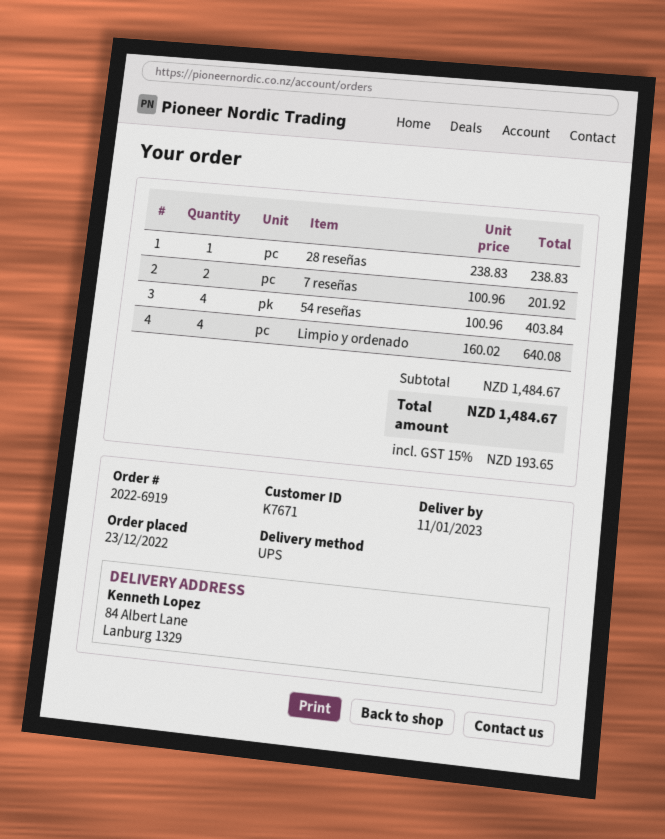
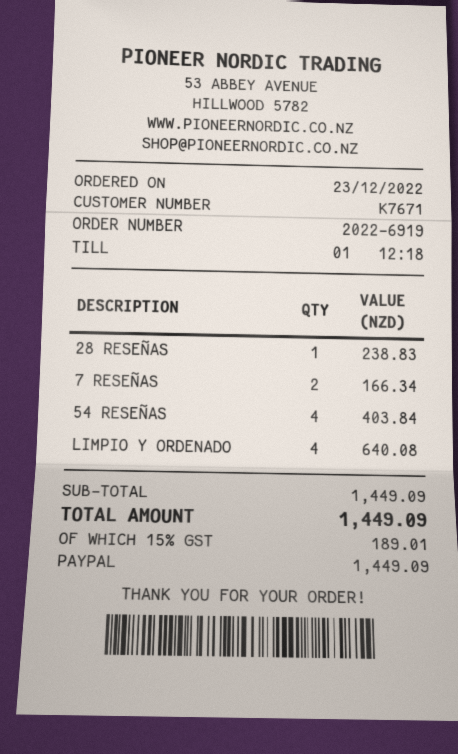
7 reseñas: 2 for 201.92 -> 2 for 166.34
subtotal: 1484.67 -> 1449.09
tax: 15% = 193.65 -> 15% = 189.01
total: 1484.67 -> 1449.09

